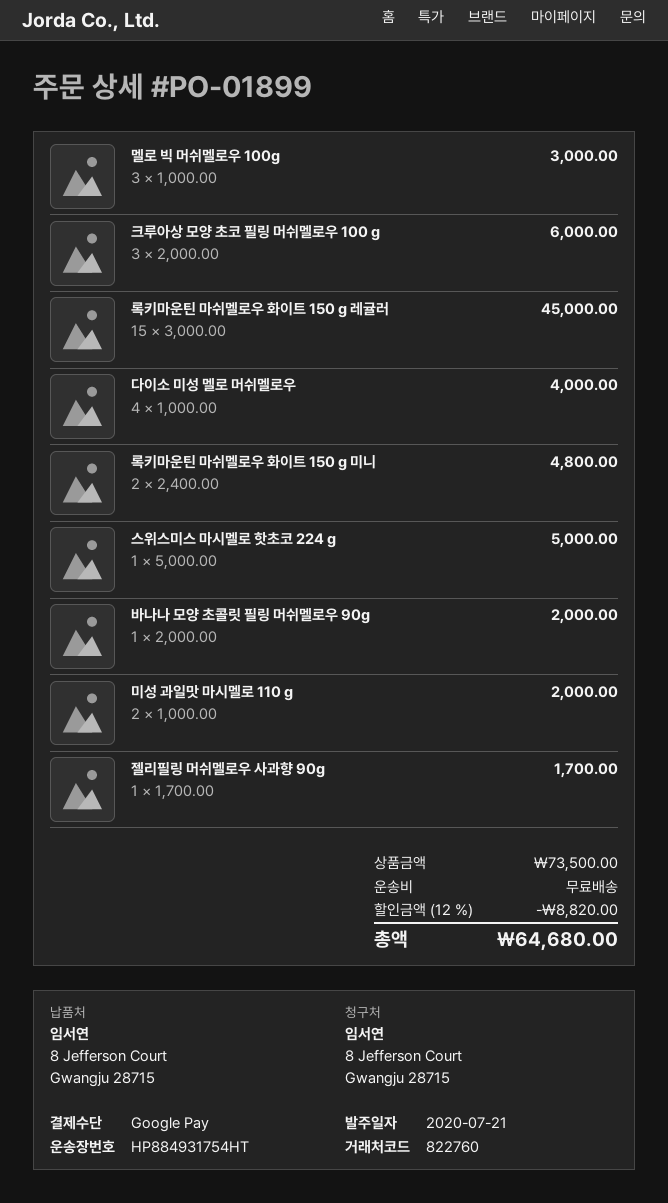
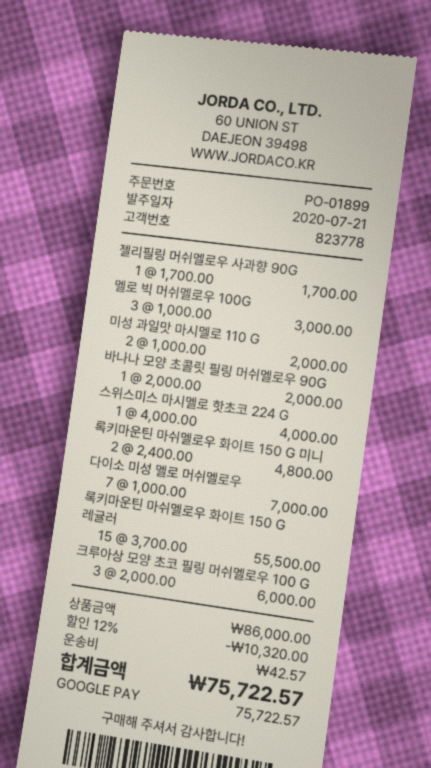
customer number: 822760 -> 823778
록키마운틴 마쉬멜로우 화이트 150 g 레귤러: 15 x 3000.00 = 45000.00 -> 15 x 3700.00 = 55500.00
다이소 미성 멜로 머쉬멜로우: 4 x 1000.00 = 4000.00 -> 7 x 1000.00 = 7000.00
스위스미스 마시멜로 핫초코 224 g: 1 x 5000.00 = 5000.00 -> 1 x 4000.00 = 4000.00
subtotal: 73500.00 -> 86000.00
discount: 12% = 8820.00 -> 12% = 10320.00
shipping: 0.00 -> 42.57
total: 64680.00 -> 75722.57

